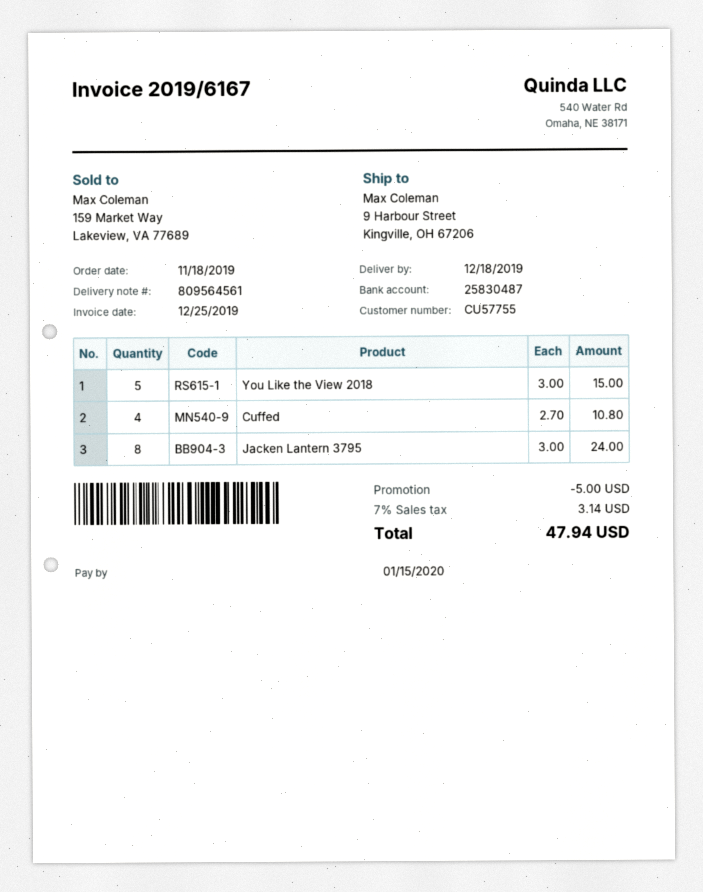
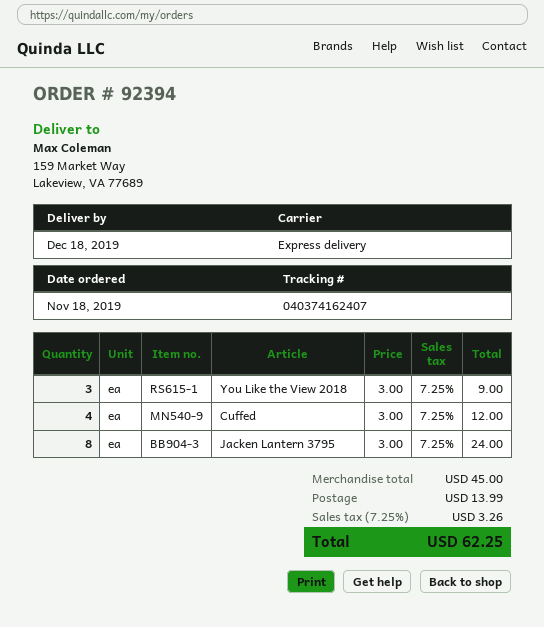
ship to: 9 Harbour Street, Kingville, OH 67206 -> 159 Market Way, Lakeview, VA 77689
You Like the View 2018: 5 x 3.00 = 15.00 -> 3 x 3.00 = 9.00
Cuffed: 4 x 2.70 = 10.80 -> 4 x 3.00 = 12.00
discount: 5.00 -> none
shipping: none -> 13.99
tax: 7% = 3.14 -> 7.25% = 3.26
total: 47.94 -> 62.25

